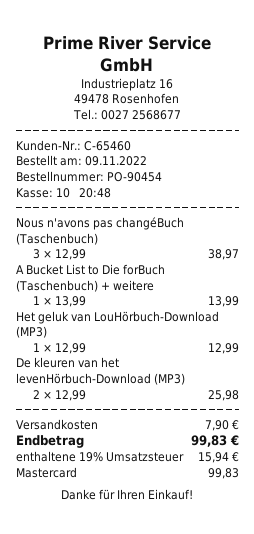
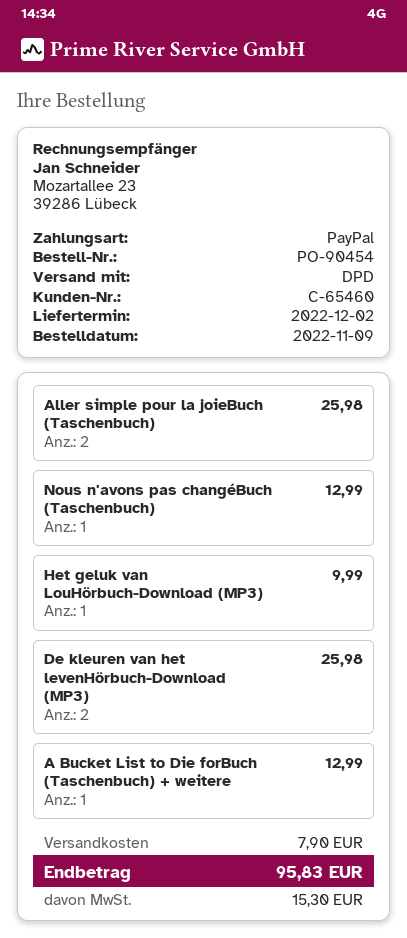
payment method: Mastercard -> PayPal
Nous n'avons pas changéBuch (Taschenbuch): 3 for 38.97 -> 1 for 12.99
A Bucket List to Die forBuch (Taschenbuch) + weitere: 1 for 13.99 -> 1 for 12.99
Het geluk van LouHörbuch-Download (MP3): 1 for 12.99 -> 1 for 9.99
Aller simple pour la joieBuch (Taschenbuch): none -> 2 for 25.98
tax: 15.94 -> 15.30
total: 99.83 -> 95.83

